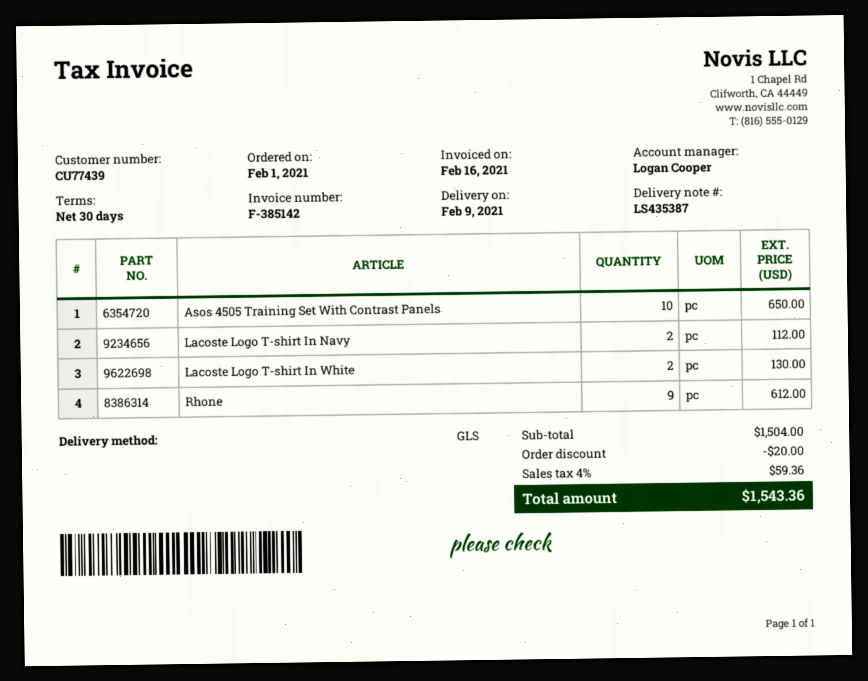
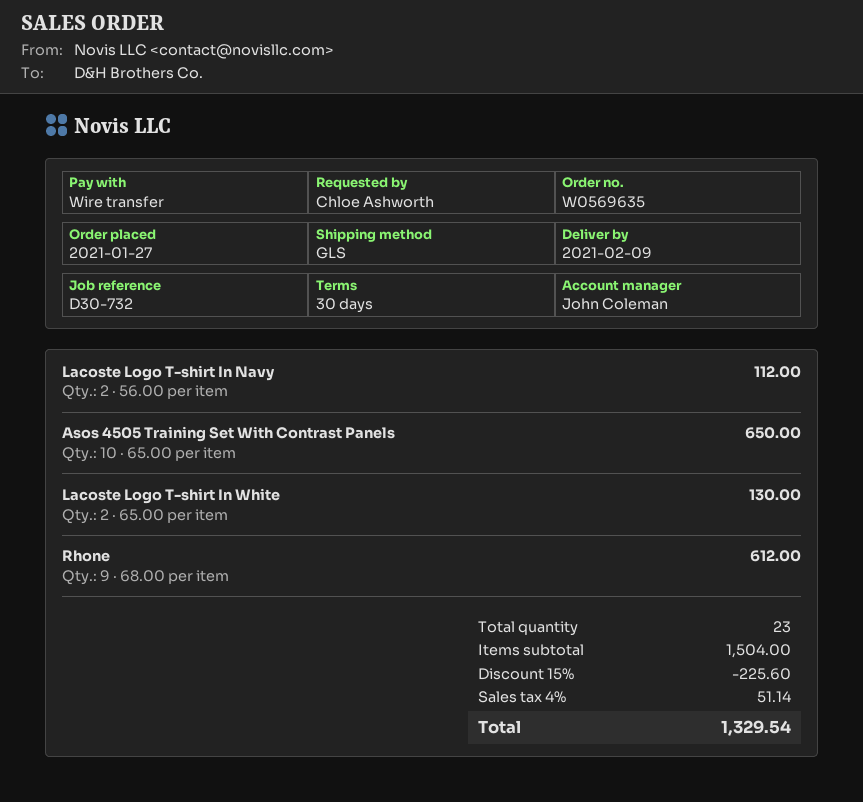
order date: 2021-02-01 -> 2021-01-27
sales rep: Logan Cooper -> John Coleman
discount: 20.00 -> 225.60
tax: 4% = 59.36 -> 4% = 51.14
total: 1543.36 -> 1329.54

